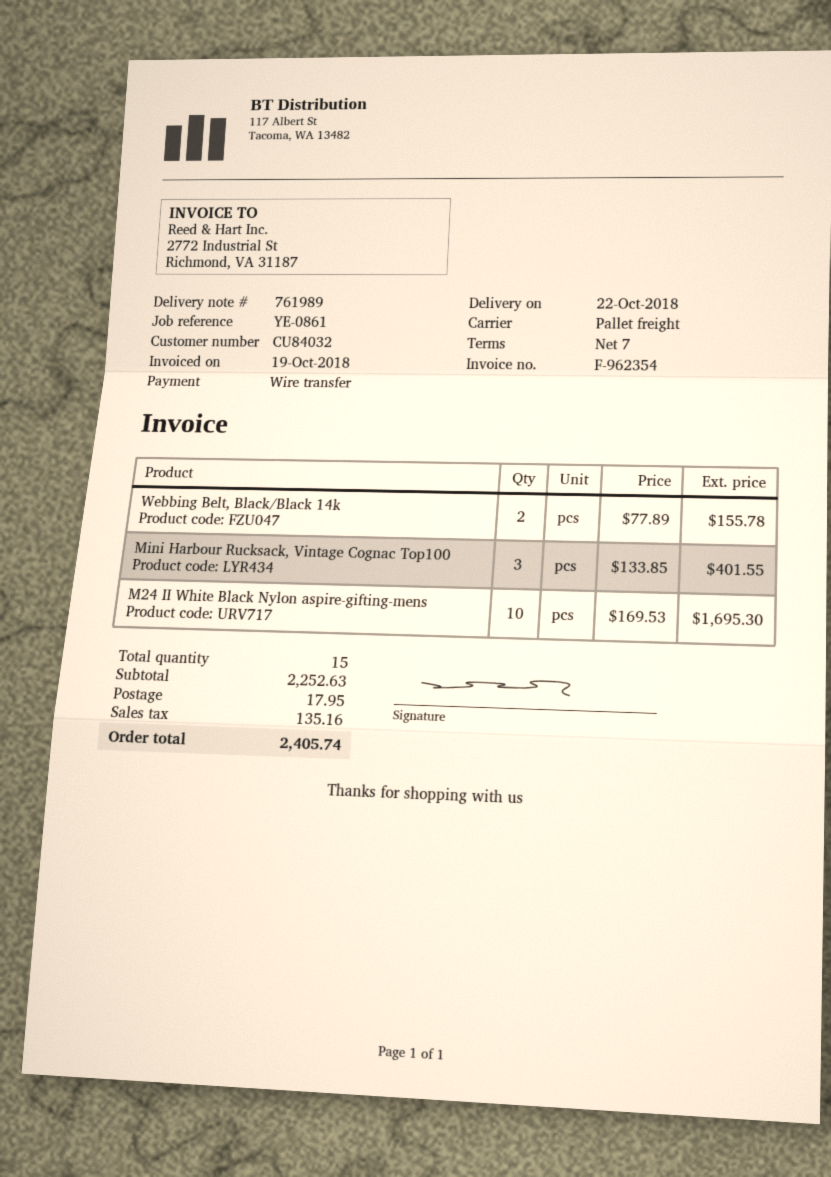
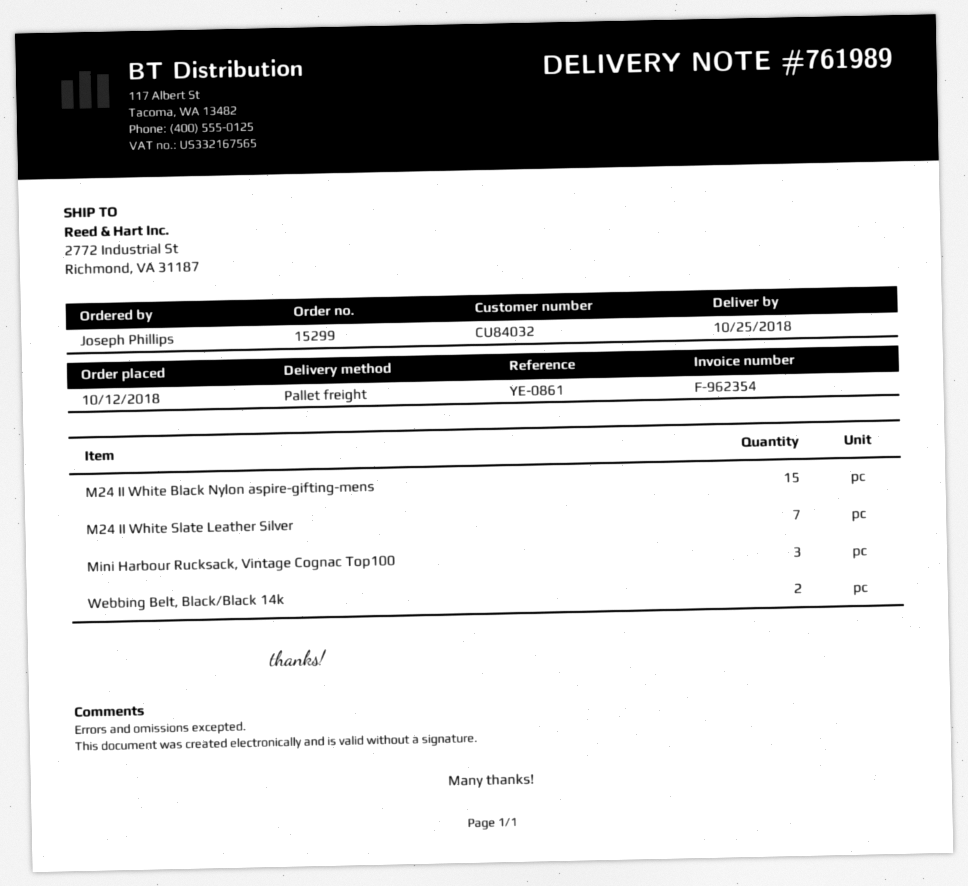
delivery date: 2018-10-22 -> 2018-10-25
M24 II White Black Nylon aspire-gifting-mens: 10 -> 15
M24 II White Slate Leather Silver: none -> 7

